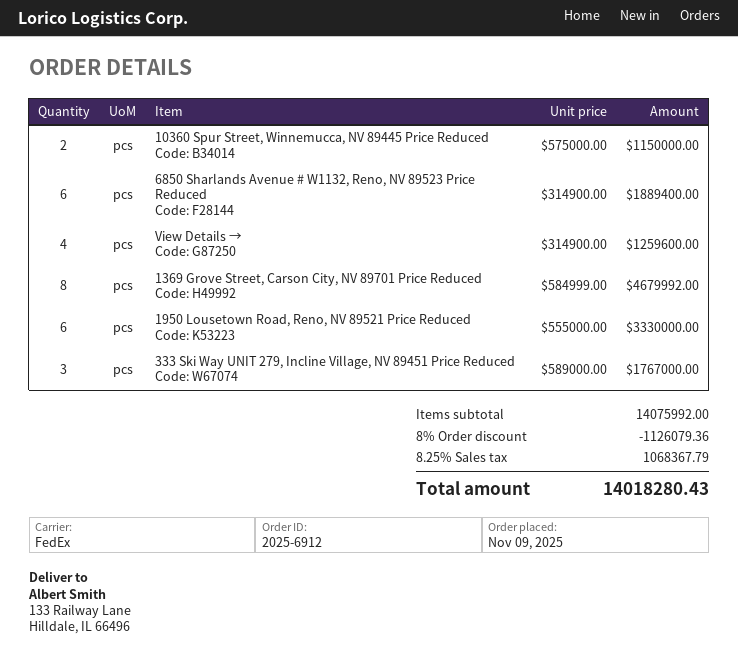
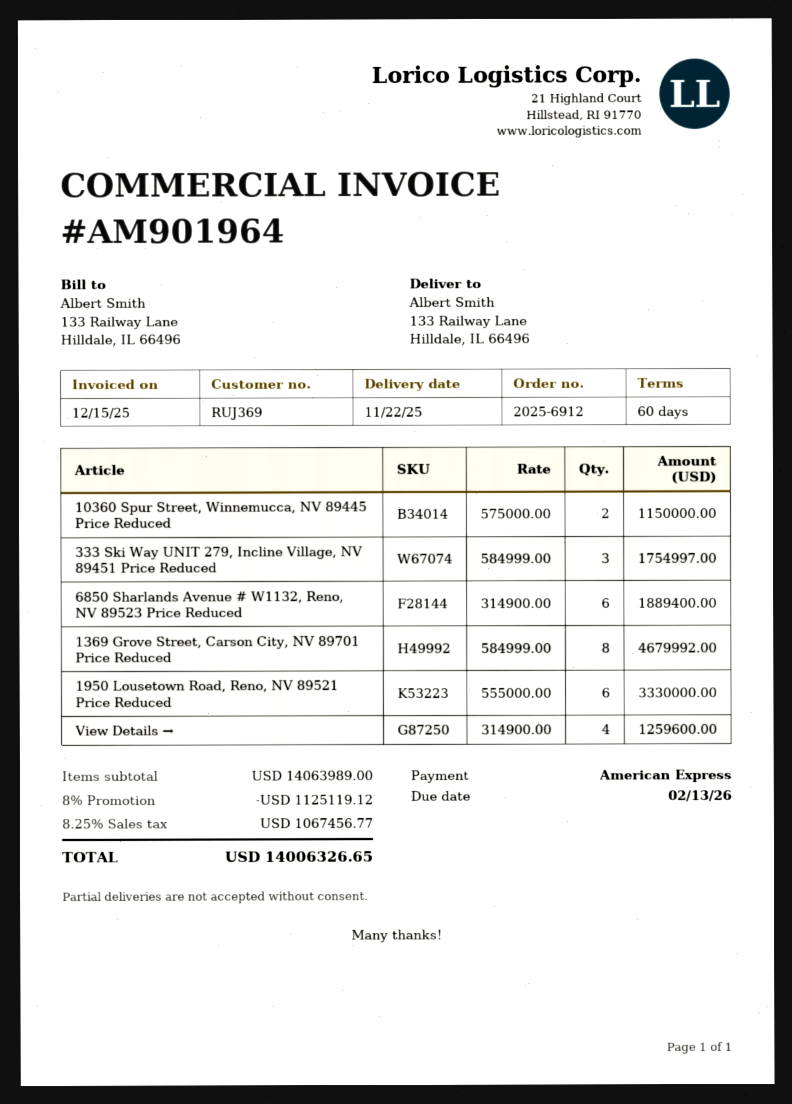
333 Ski Way UNIT 279, Incline Village, NV 89451 Price Reduced: 3 x 589000.00 = 1767000.00 -> 3 x 584999.00 = 1754997.00
subtotal: 14075992.00 -> 14063989.00
discount: 8% = 1126079.36 -> 8% = 1125119.12
tax: 8.25% = 1068367.79 -> 8.25% = 1067456.77
total: 14018280.43 -> 14006326.65

